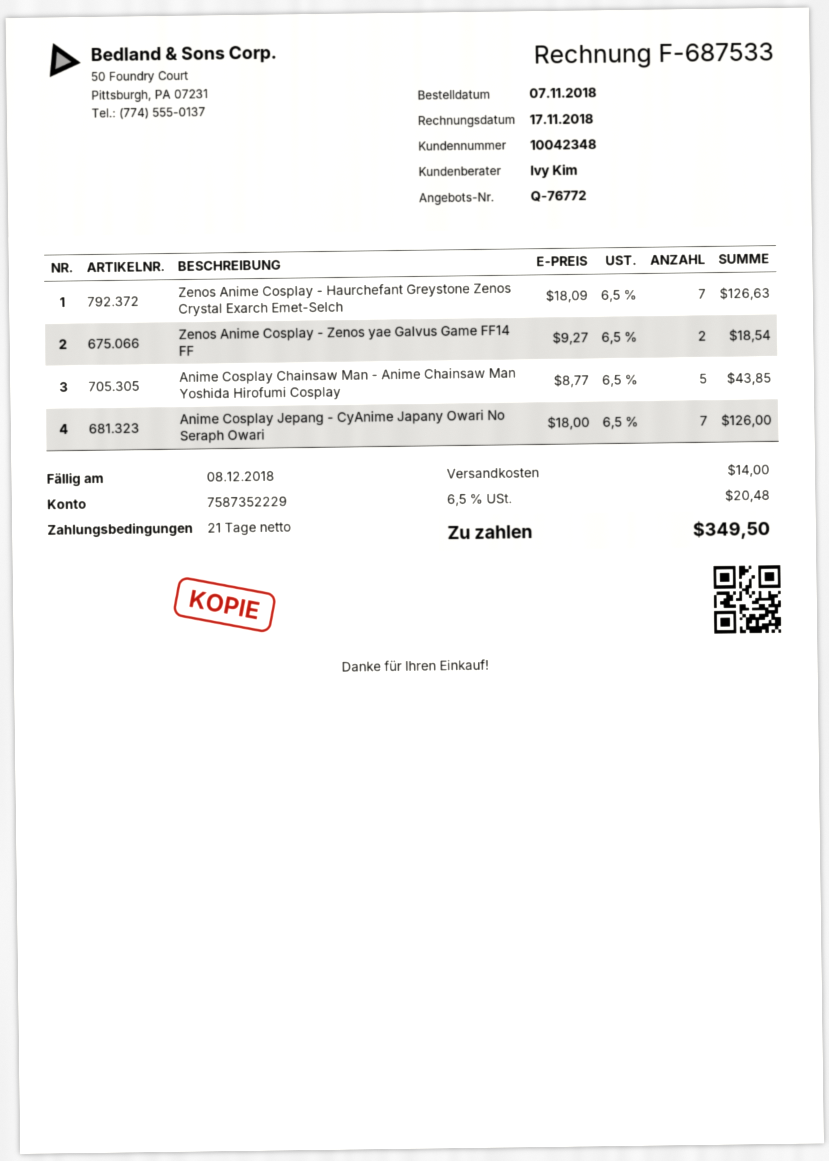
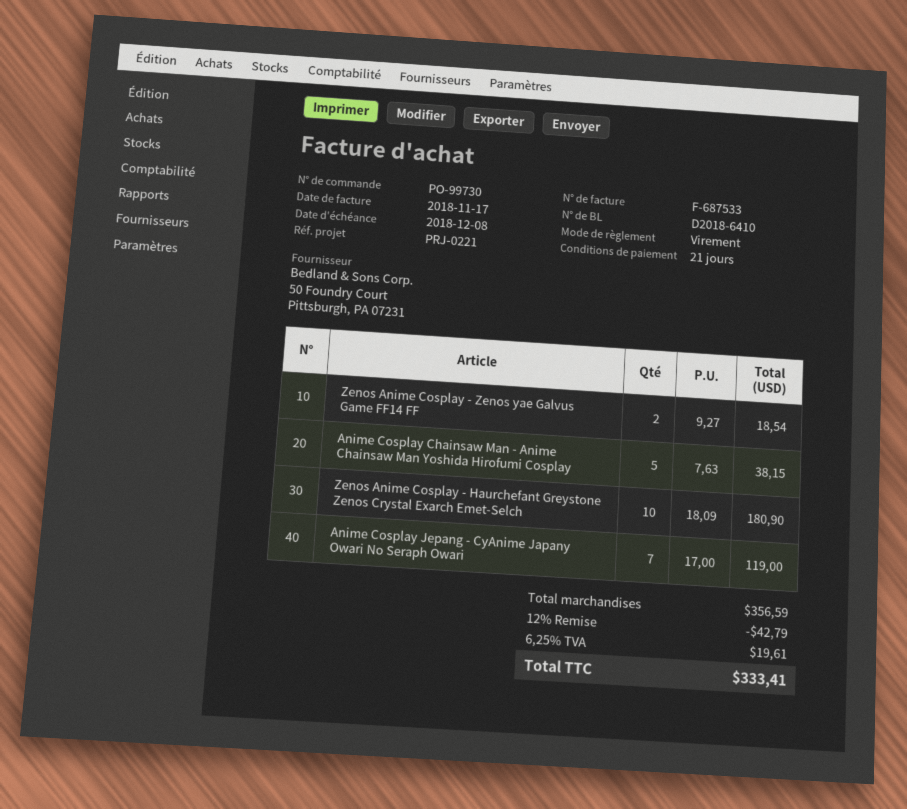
Zenos Anime Cosplay - Haurchefant Greystone Zenos Crystal Exarch Emet-Selch: 7 x 18.09 = 126.63 -> 10 x 18.09 = 180.90
Anime Cosplay Chainsaw Man - Anime Chainsaw Man Yoshida Hirofumi Cosplay: 5 x 8.77 = 43.85 -> 5 x 7.63 = 38.15
Anime Cosplay Jepang - CyAnime Japany Owari No Seraph Owari: 7 x 18.00 = 126.00 -> 7 x 17.00 = 119.00
discount: none -> 12% = 42.79
shipping: 14.00 -> none
tax: 6.5% = 20.48 -> 6.25% = 19.61
total: 349.50 -> 333.41

